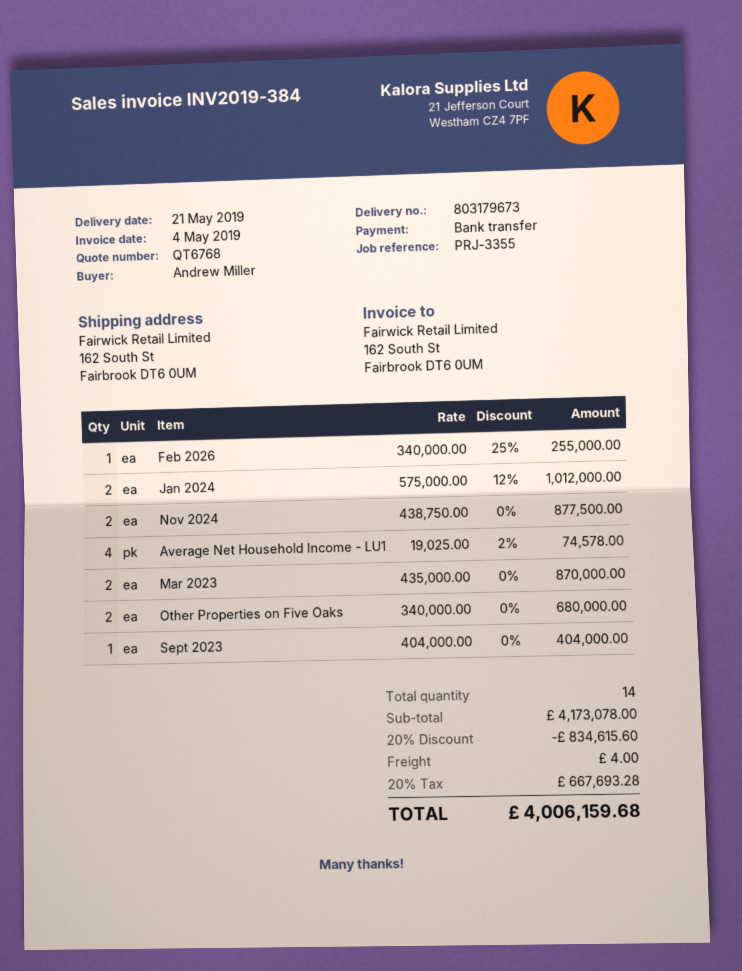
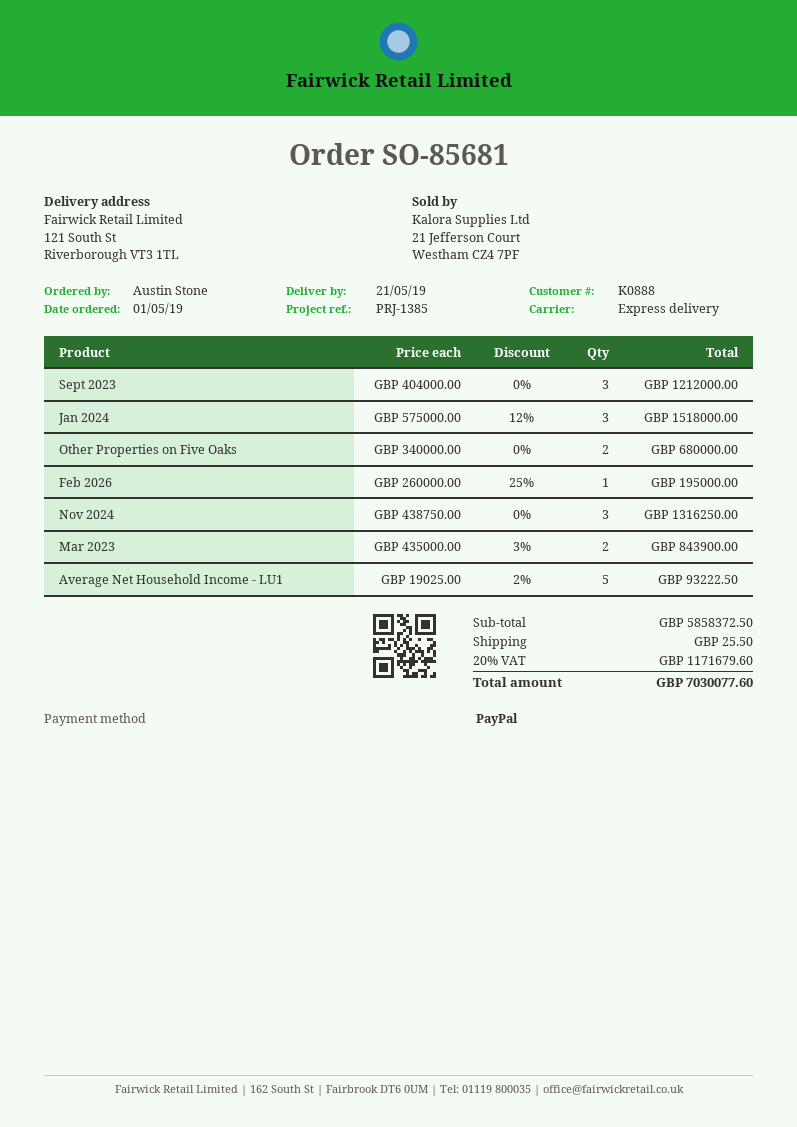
reference: PRJ-3355 -> PRJ-1385
ordered by: Andrew Miller -> Austin Stone
payment method: bank transfer -> PayPal
ship to: 162 South St, Fairbrook DT6 0UM -> 121 South St, Riverborough VT3 1TL
Feb 2026: 1 x 340000.00 - 25% = 255000.00 -> 1 x 260000.00 - 25% = 195000.00
Jan 2024: 2 x 575000.00 - 12% = 1012000.00 -> 3 x 575000.00 - 12% = 1518000.00
Nov 2024: 2 x 438750.00 = 877500.00 -> 3 x 438750.00 = 1316250.00
Average Net Household Income - LU1: 4 x 19025.00 - 2% = 74578.00 -> 5 x 19025.00 - 2% = 93222.50
Mar 2023: 2 x 435000.00 = 870000.00 -> 2 x 435000.00 - 3% = 843900.00
Sept 2023: 1 x 404000.00 = 404000.00 -> 3 x 404000.00 = 1212000.00
subtotal: 4173078.00 -> 5858372.50
discount: 20% = 834615.60 -> none
shipping: 4.00 -> 25.50
tax: 20% = 667693.28 -> 20% = 1171679.60
total: 4006159.68 -> 7030077.60

